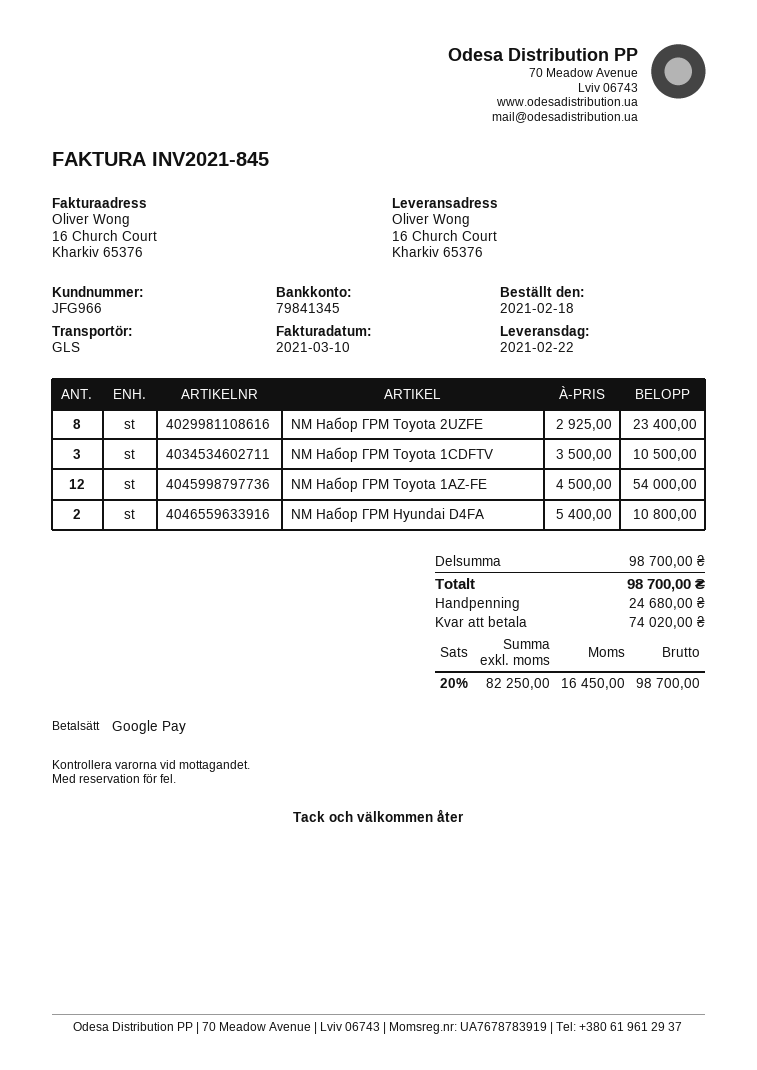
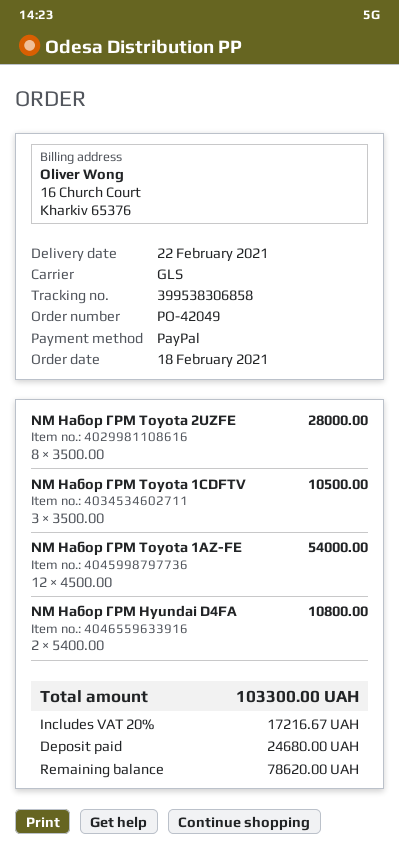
payment method: Google Pay -> PayPal
NM Набор ГРМ Toyota 2UZFE: 8 x 2925.00 = 23400.00 -> 8 x 3500.00 = 28000.00
tax: 20% = 16450.00 -> 20% = 17216.67
total: 98700.00 -> 103300.00
balance: 74020.00 -> 78620.00

